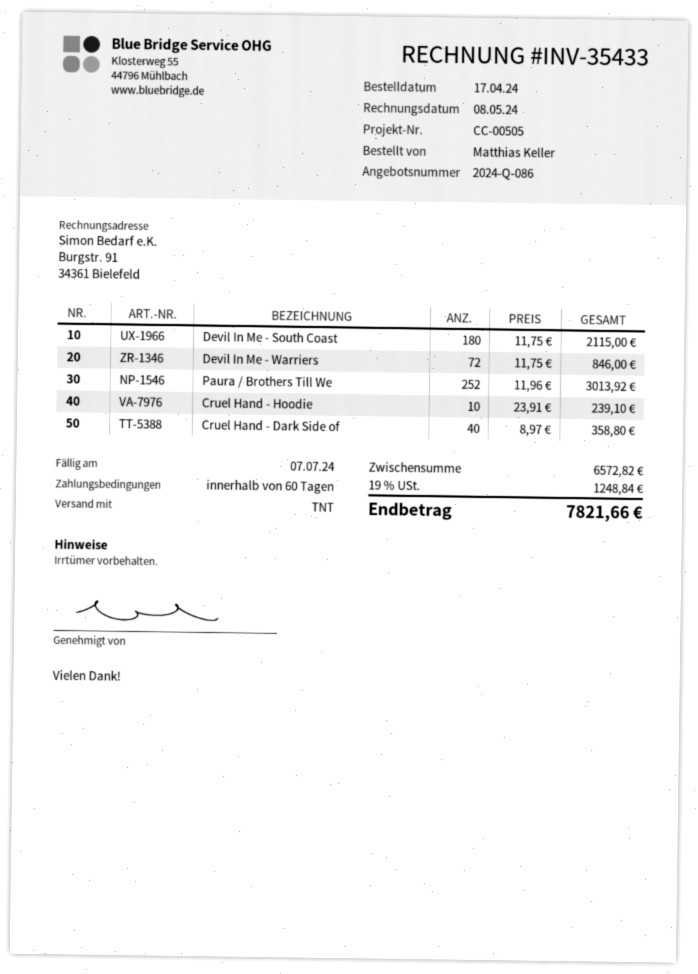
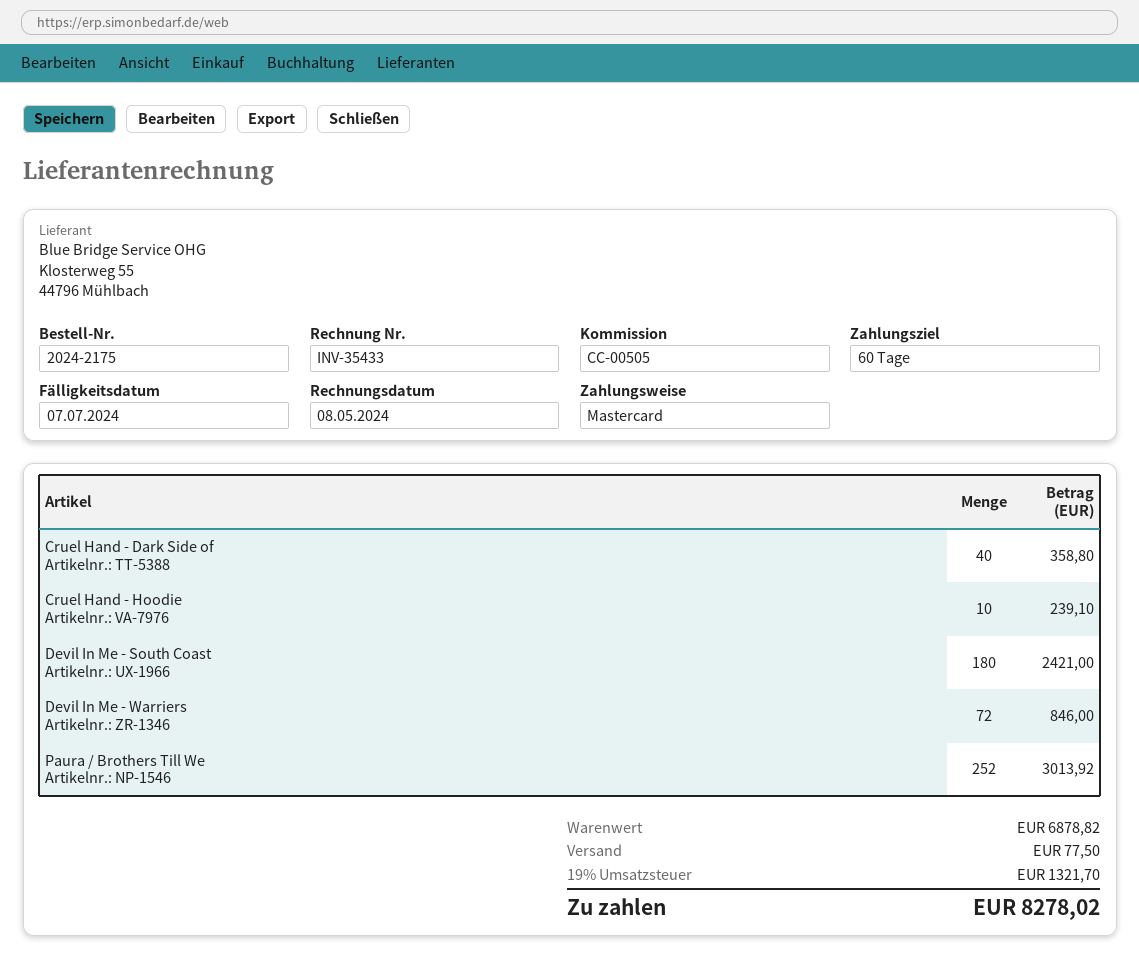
Devil In Me - South Coast: 180 for 2115.00 -> 180 for 2421.00
subtotal: 6572.82 -> 6878.82
shipping: none -> 77.50
tax: 19% = 1248.84 -> 19% = 1321.70
total: 7821.66 -> 8278.02

